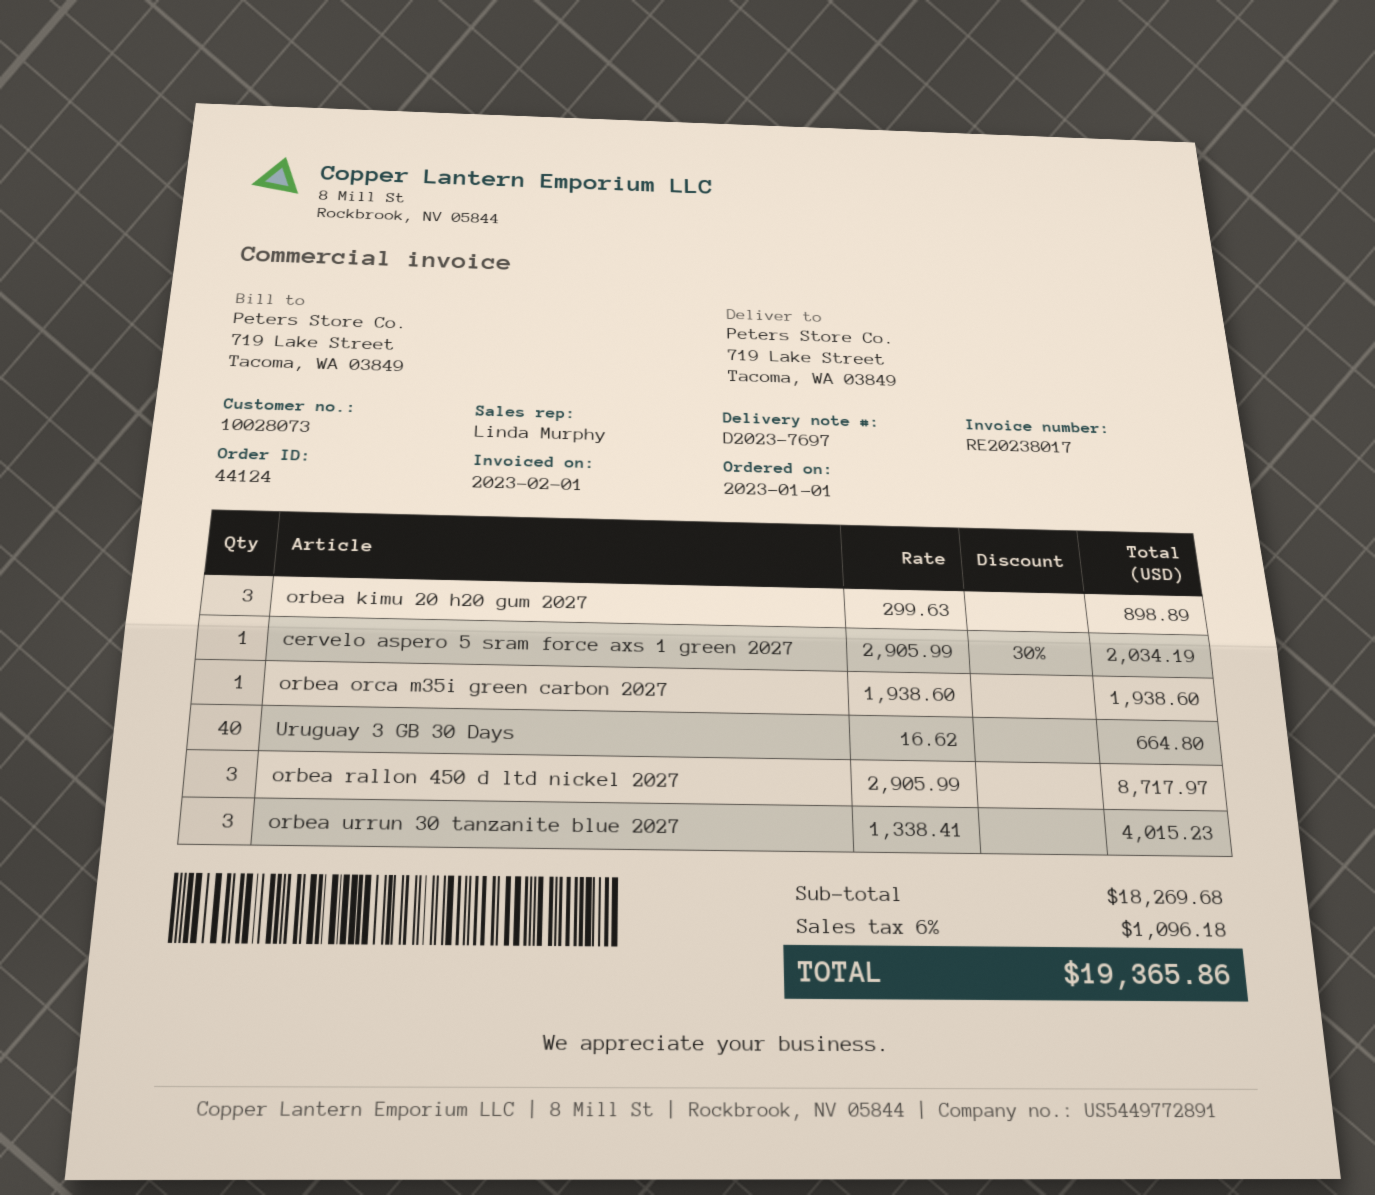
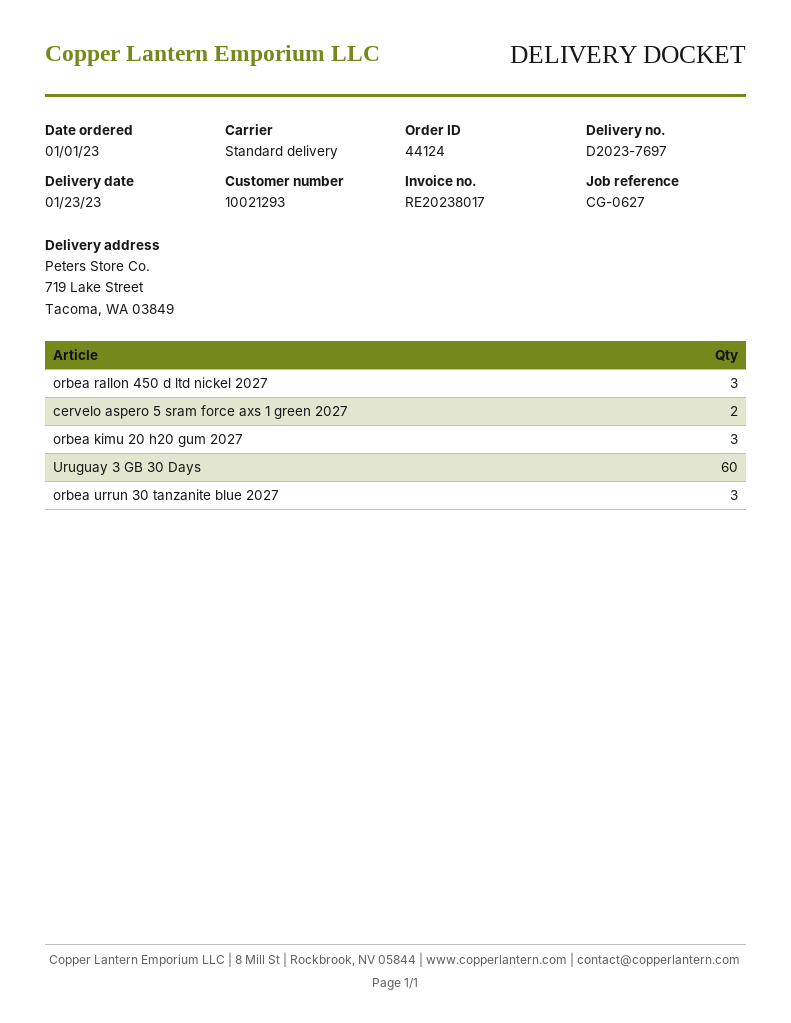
customer number: 10028073 -> 10021293
cervelo aspero 5 sram force axs 1 green 2027: 1 -> 2
orbea orca m35i green carbon 2027: 1 -> none
Uruguay 3 GB 30 Days: 40 -> 60

